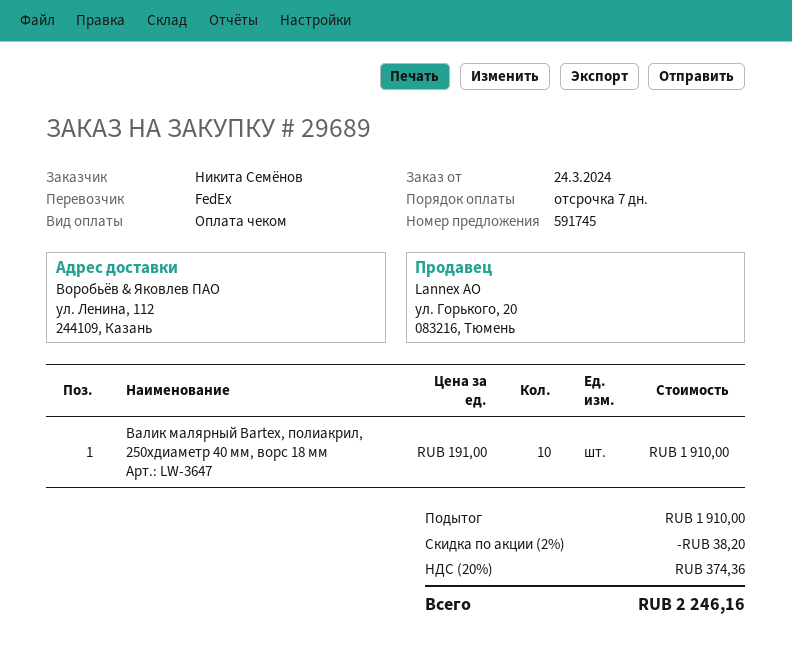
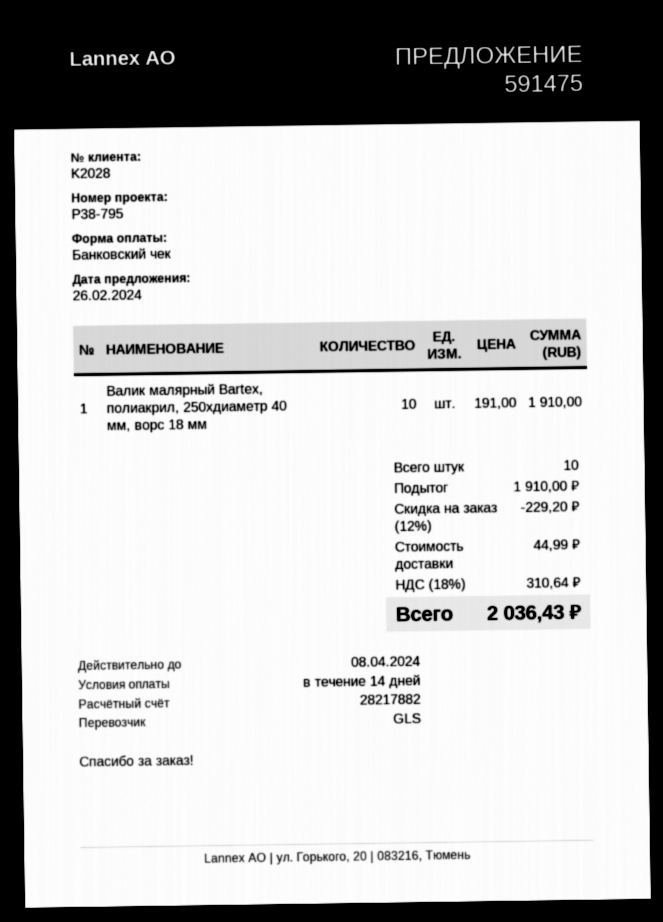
quote number: 591745 -> 591475
payment terms: 7 days -> 14 days
shipping method: FedEx -> GLS
discount: 2% = 38.20 -> 12% = 229.20
shipping: none -> 44.99
tax: 20% = 374.36 -> 18% = 310.64
total: 2246.16 -> 2036.43

